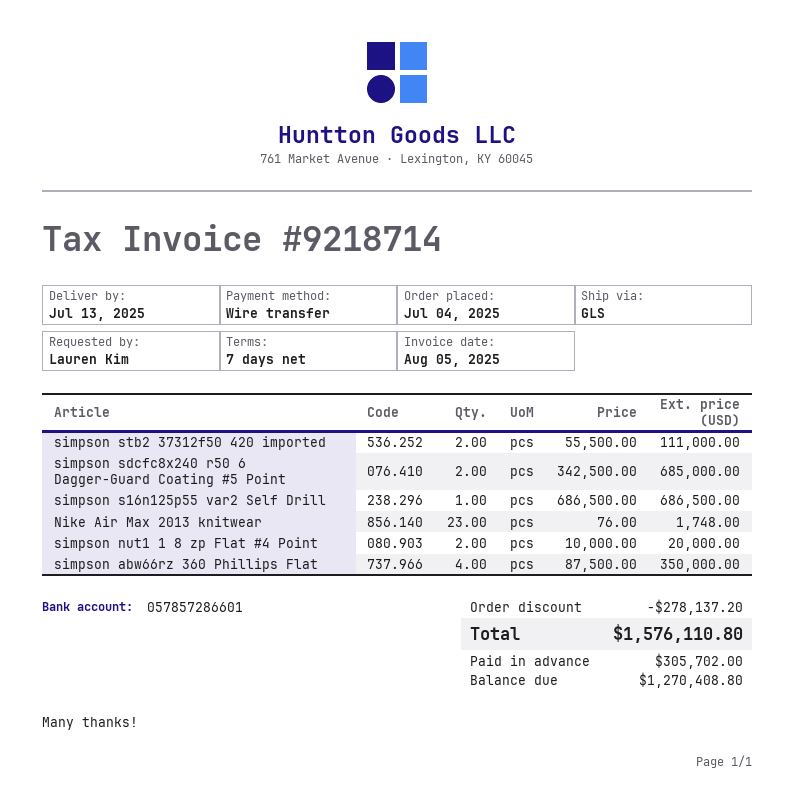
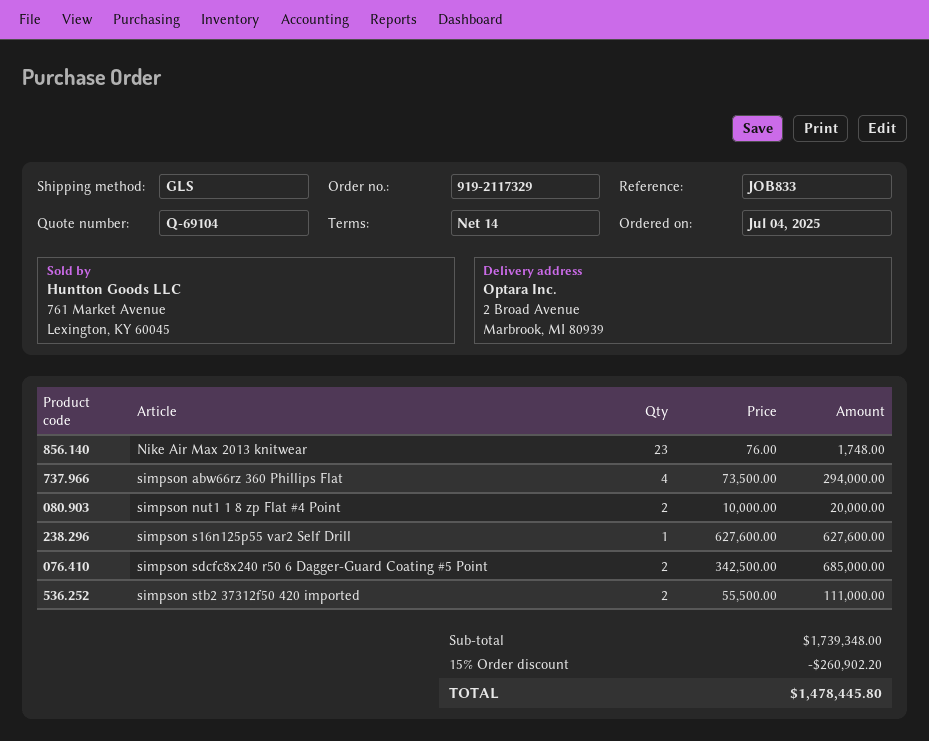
payment terms: 7 days -> 14 days
simpson s16n125p55 var2 Self Drill: 1 x 686500.00 = 686500.00 -> 1 x 627600.00 = 627600.00
simpson abw66rz 360 Phillips Flat: 4 x 87500.00 = 350000.00 -> 4 x 73500.00 = 294000.00
discount: 278137.20 -> 260902.20
total: 1576110.80 -> 1478445.80

